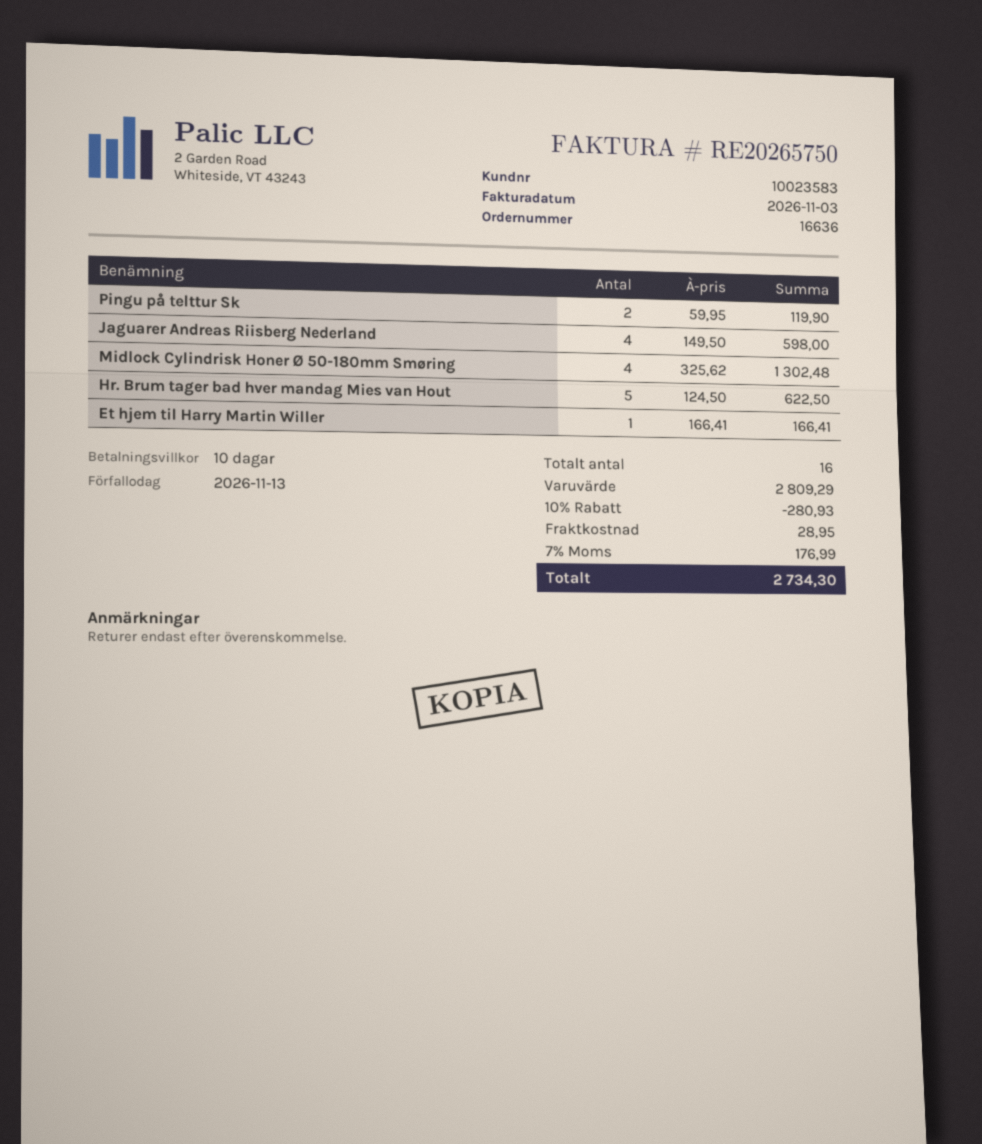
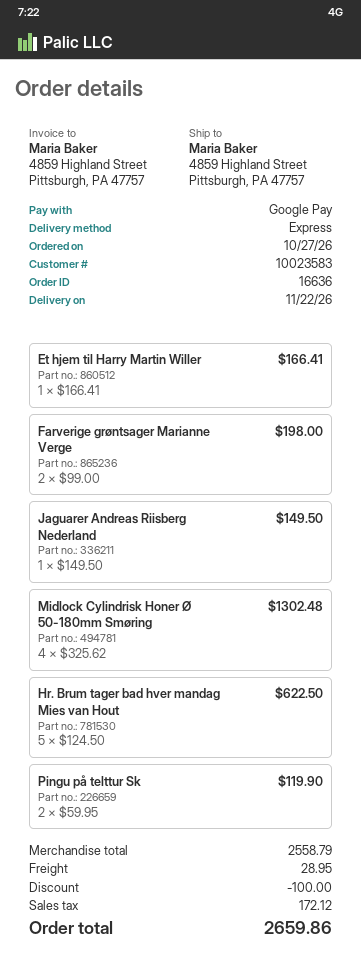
Jaguarer Andreas Riisberg Nederland: 4 x 149.50 = 598.00 -> 1 x 149.50 = 149.50
Farverige grøntsager Marianne Verge: none -> 2 x 99.00 = 198.00
subtotal: 2809.29 -> 2558.79
discount: 280.93 -> 100.00
tax: 176.99 -> 172.12
total: 2734.30 -> 2659.86

